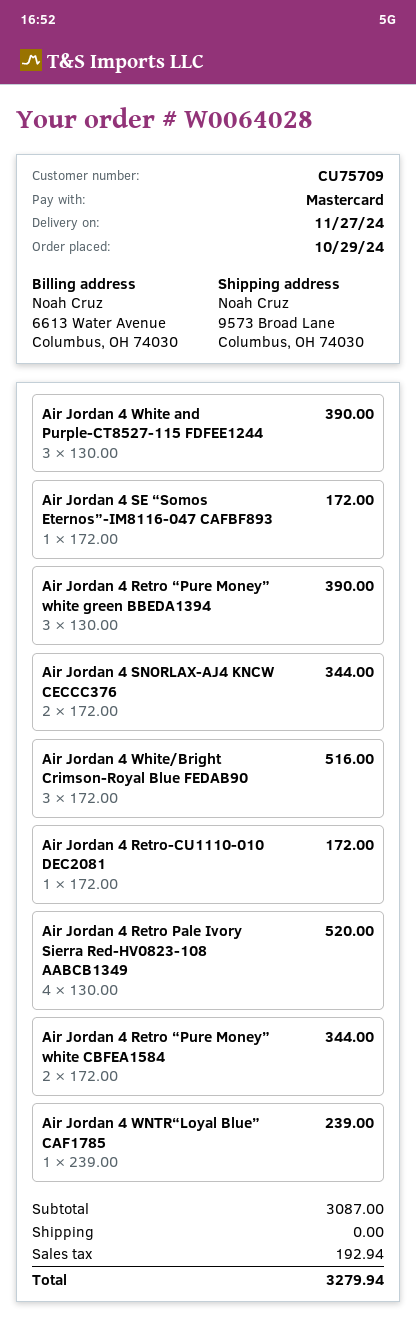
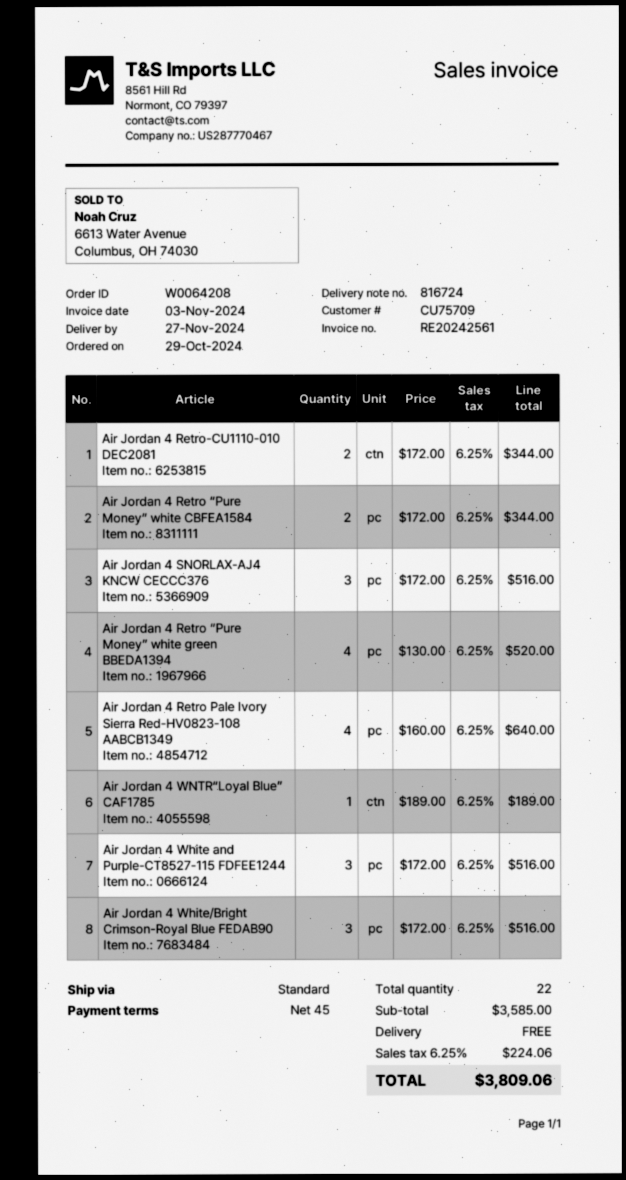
order number: W0064028 -> W0064208
Air Jordan 4 White and Purple-CT8527-115 FDFEE1244: 3 x 130.00 = 390.00 -> 3 x 172.00 = 516.00
Air Jordan 4 SE “Somos Eternos”-IM8116-047 CAFBF893: 1 x 172.00 = 172.00 -> none
Air Jordan 4 Retro “Pure Money” white green BBEDA1394: 3 x 130.00 = 390.00 -> 4 x 130.00 = 520.00
Air Jordan 4 SNORLAX-AJ4 KNCW CECCC376: 2 x 172.00 = 344.00 -> 3 x 172.00 = 516.00
Air Jordan 4 Retro-CU1110-010 DEC2081: 1 x 172.00 = 172.00 -> 2 x 172.00 = 344.00
Air Jordan 4 Retro Pale Ivory Sierra Red-HV0823-108 AABCB1349: 4 x 130.00 = 520.00 -> 4 x 160.00 = 640.00
Air Jordan 4 WNTR“Loyal Blue” CAF1785: 1 x 239.00 = 239.00 -> 1 x 189.00 = 189.00
subtotal: 3087.00 -> 3585.00
tax: 192.94 -> 224.06
total: 3279.94 -> 3809.06

